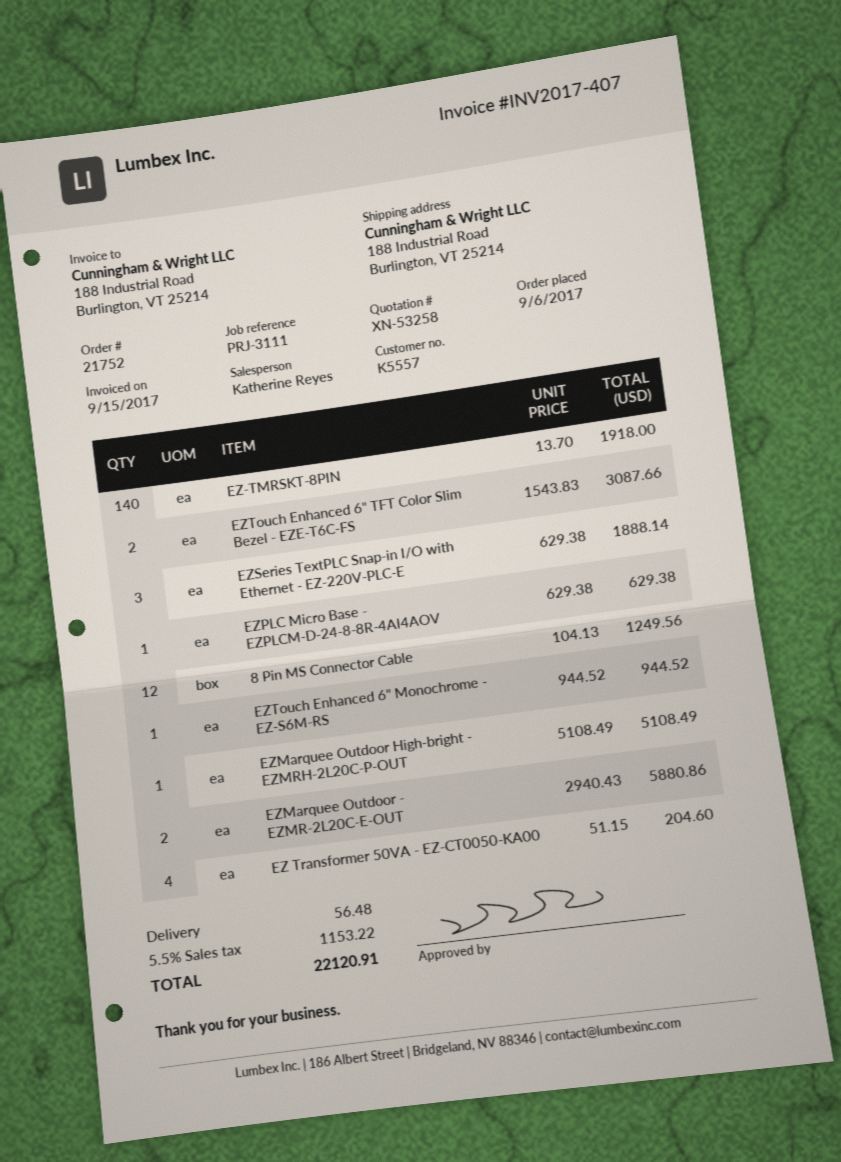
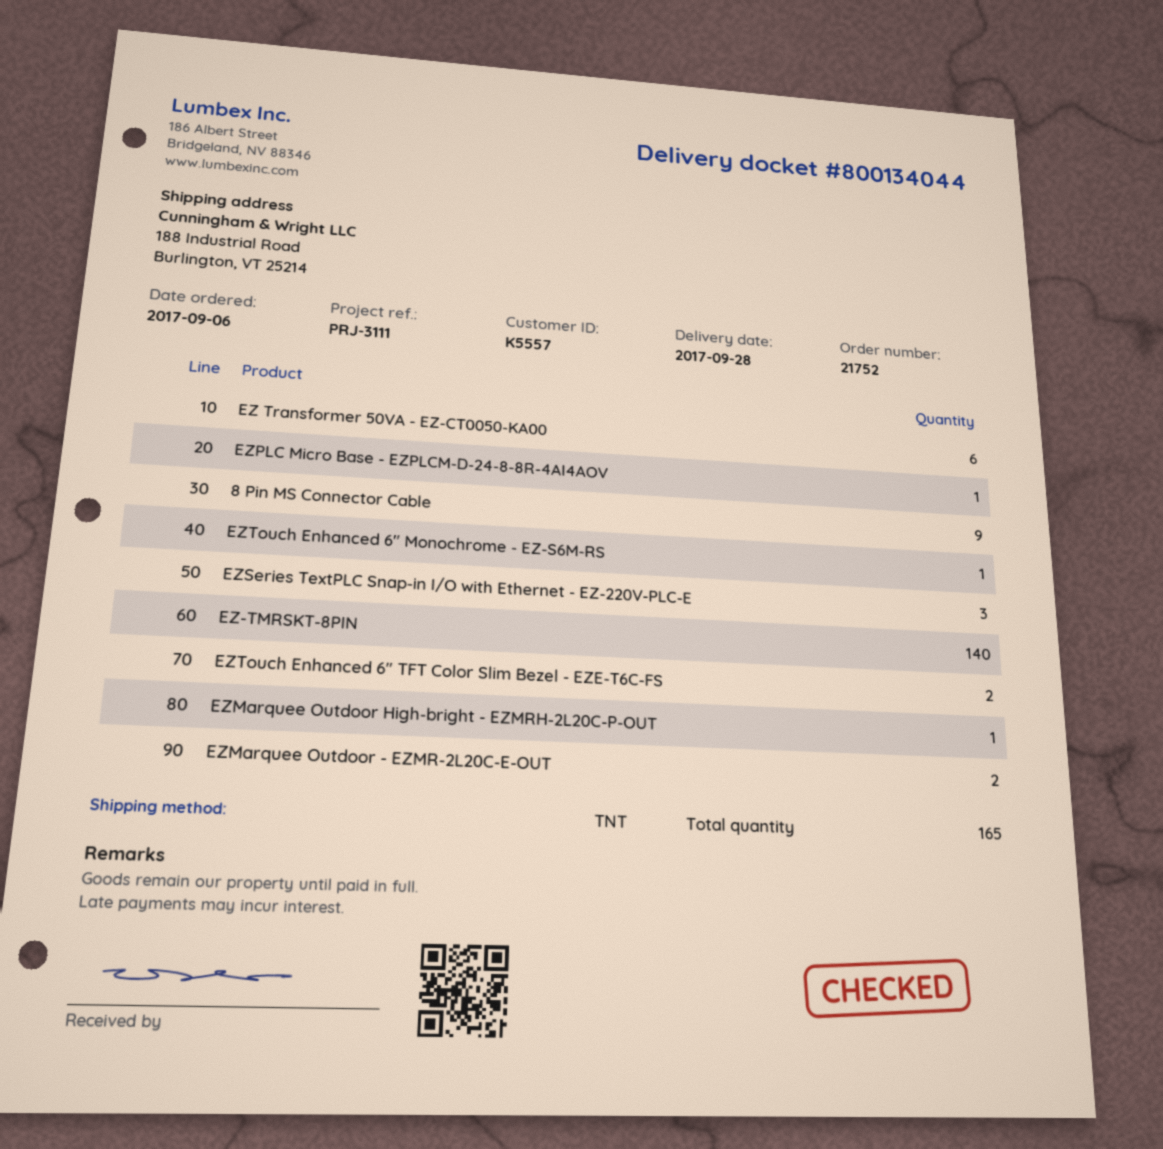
8 Pin MS Connector Cable: 12 -> 9
EZ Transformer 50VA - EZ-CT0050-KA00: 4 -> 6

